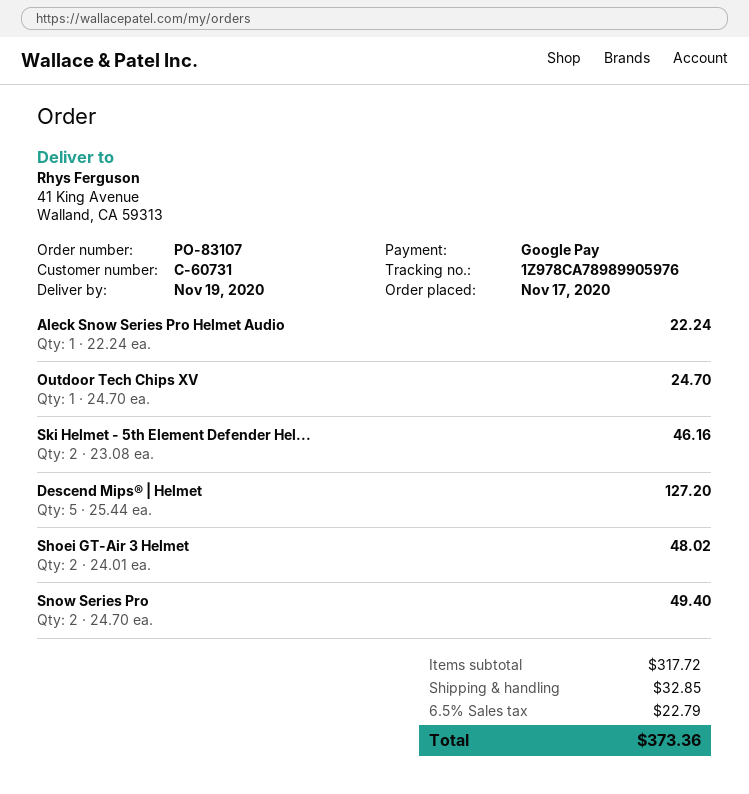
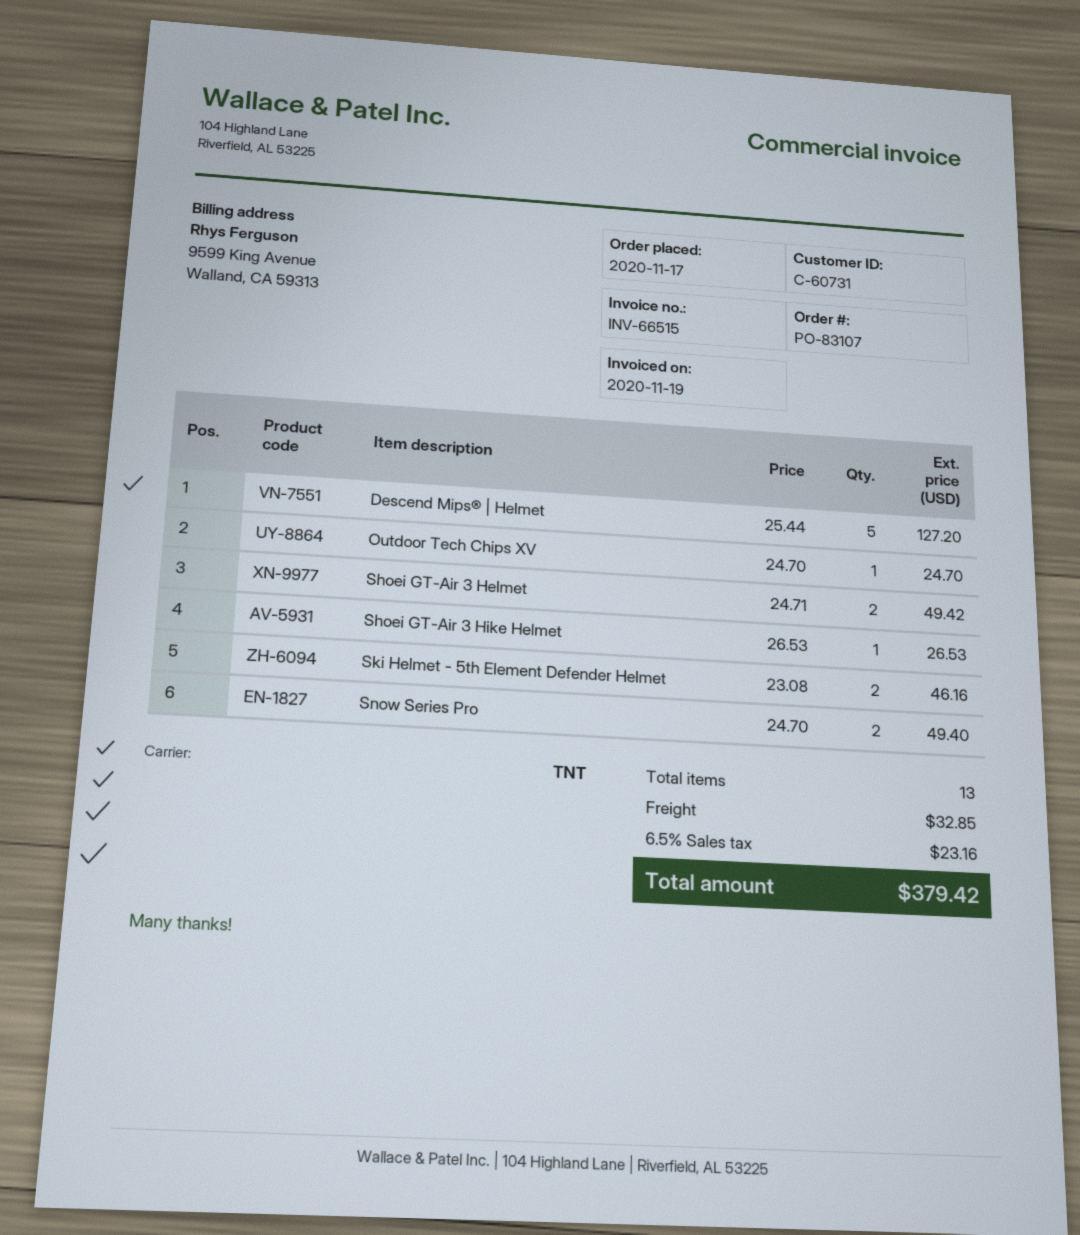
Aleck Snow Series Pro Helmet Audio: 1 x 22.24 = 22.24 -> none
Shoei GT-Air 3 Helmet: 2 x 24.01 = 48.02 -> 2 x 24.71 = 49.42
Shoei GT-Air 3 Hike Helmet: none -> 1 x 26.53 = 26.53
tax: 6.5% = 22.79 -> 6.5% = 23.16
total: 373.36 -> 379.42

